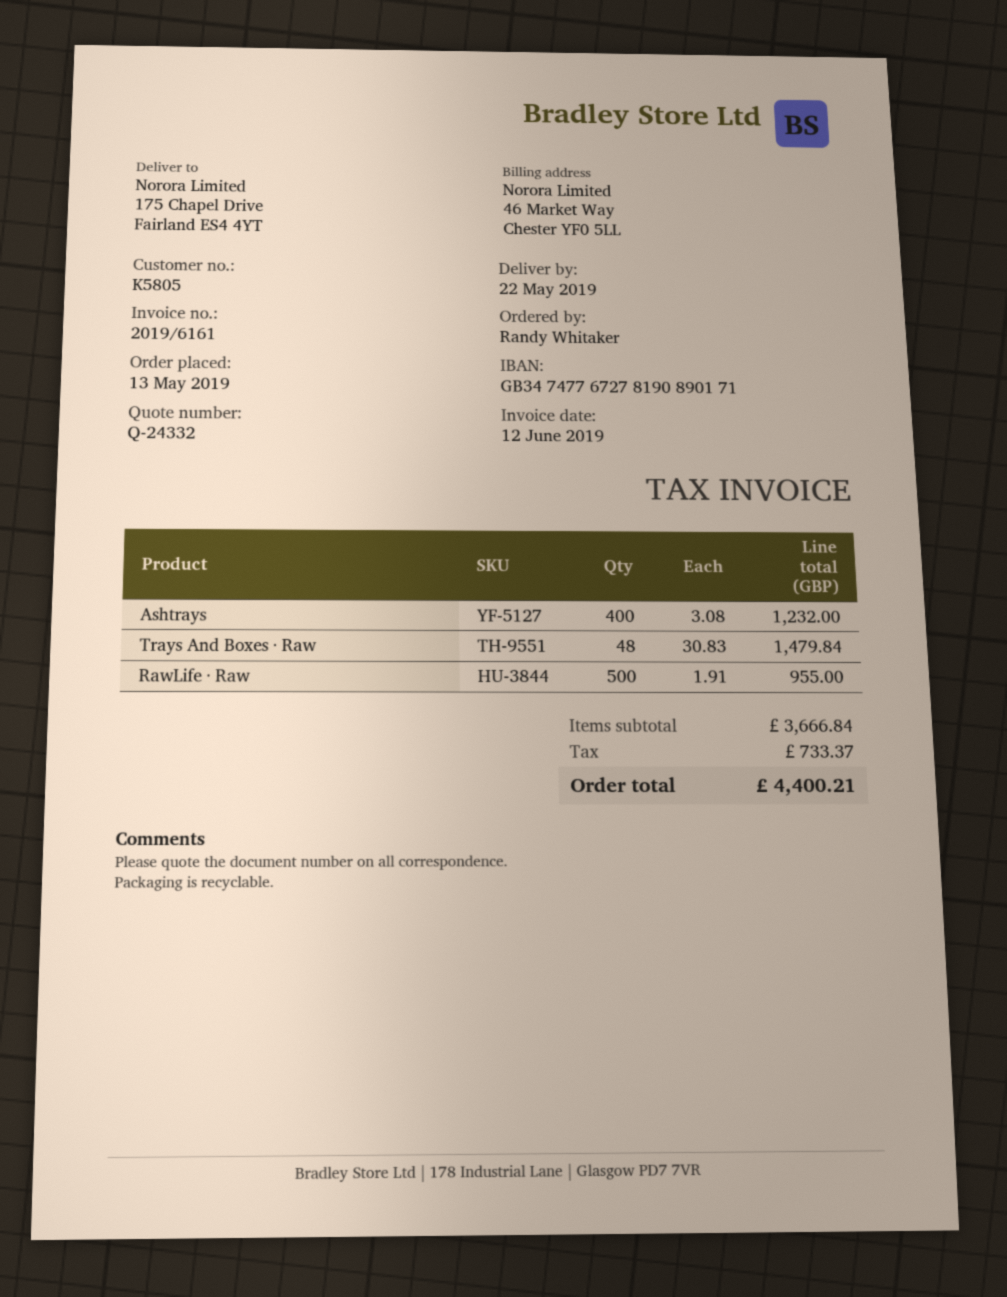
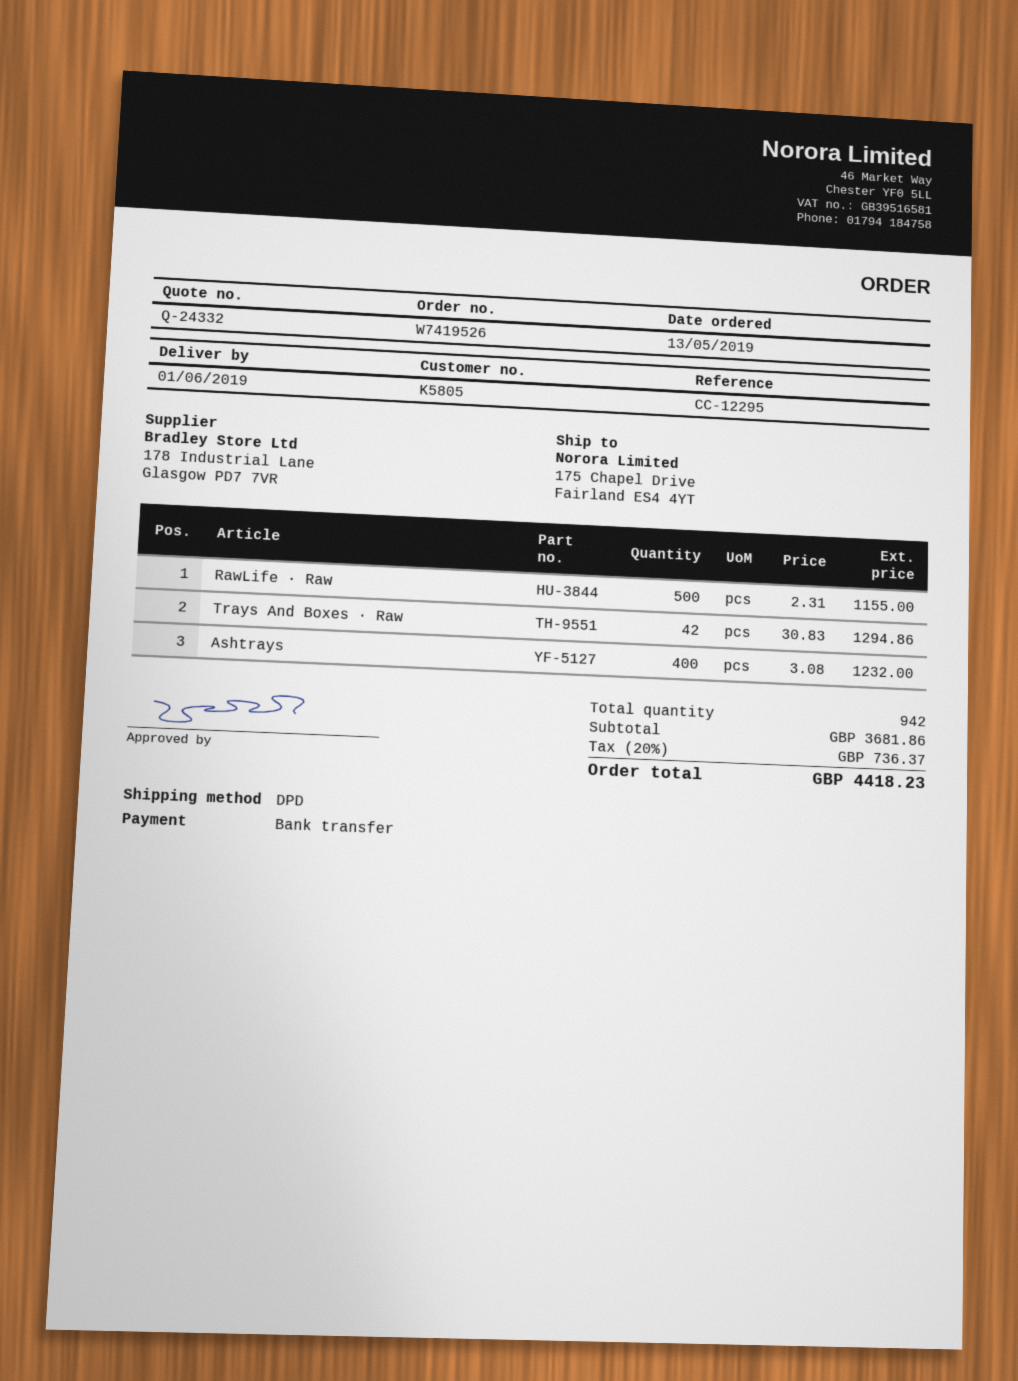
delivery date: 2019-05-22 -> 2019-06-01
Trays And Boxes · Raw: 48 x 30.83 = 1479.84 -> 42 x 30.83 = 1294.86
RawLife · Raw: 500 x 1.91 = 955.00 -> 500 x 2.31 = 1155.00
subtotal: 3666.84 -> 3681.86
tax: 733.37 -> 736.37
total: 4400.21 -> 4418.23

